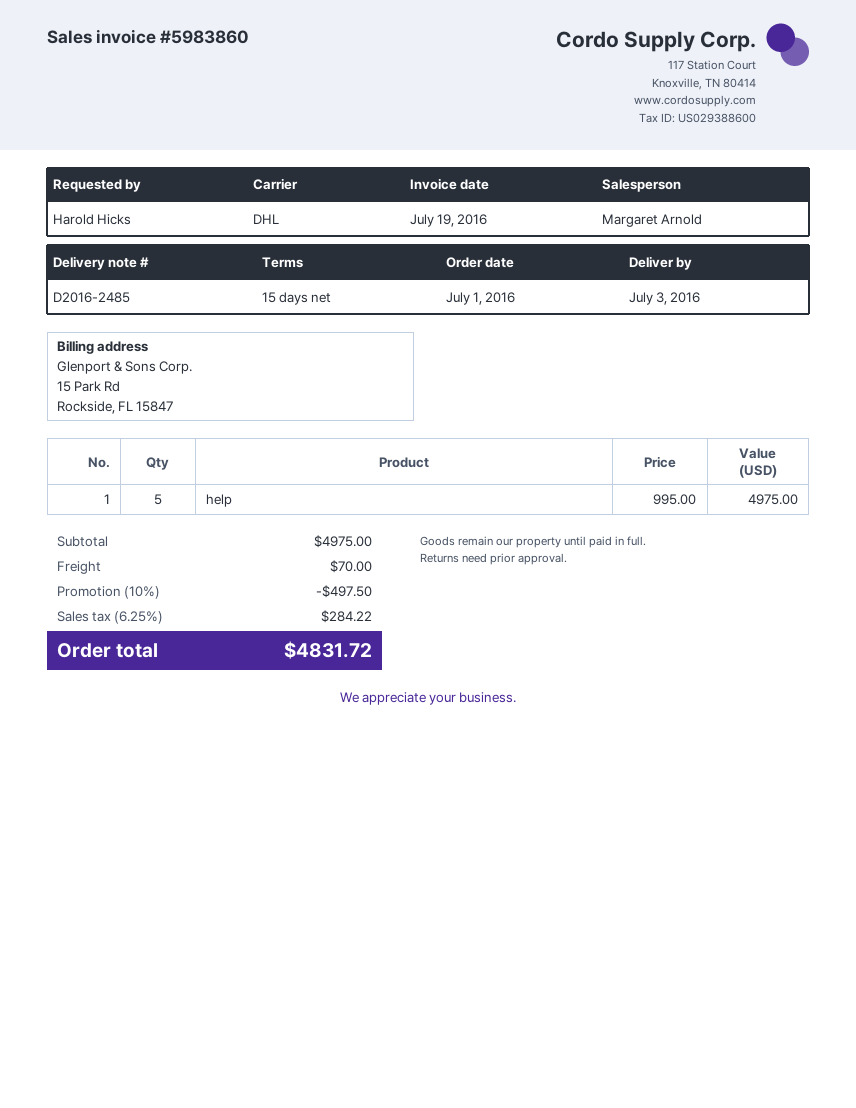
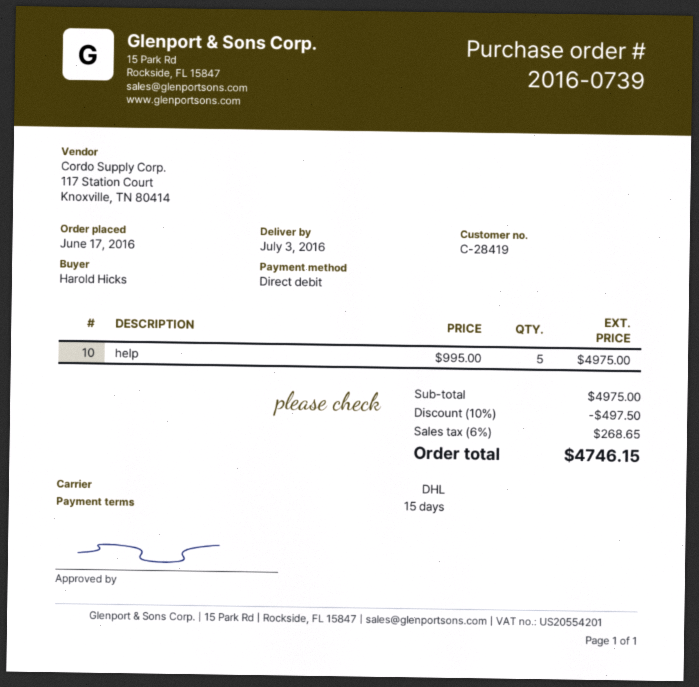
order date: 2016-07-01 -> 2016-06-17
shipping: 70.00 -> none
tax: 6.25% = 284.22 -> 6% = 268.65
total: 4831.72 -> 4746.15

